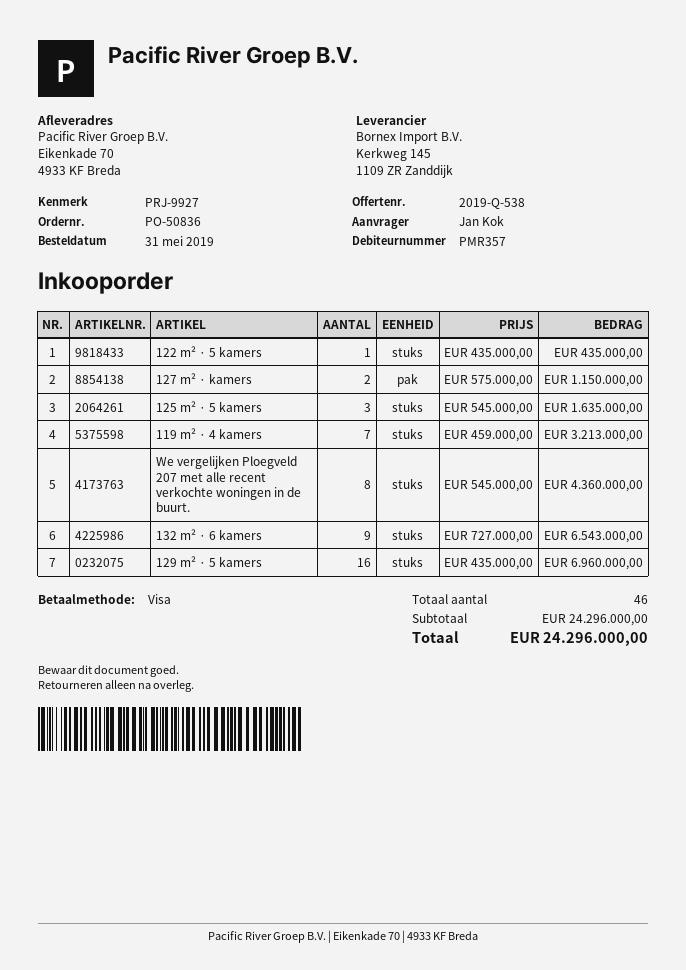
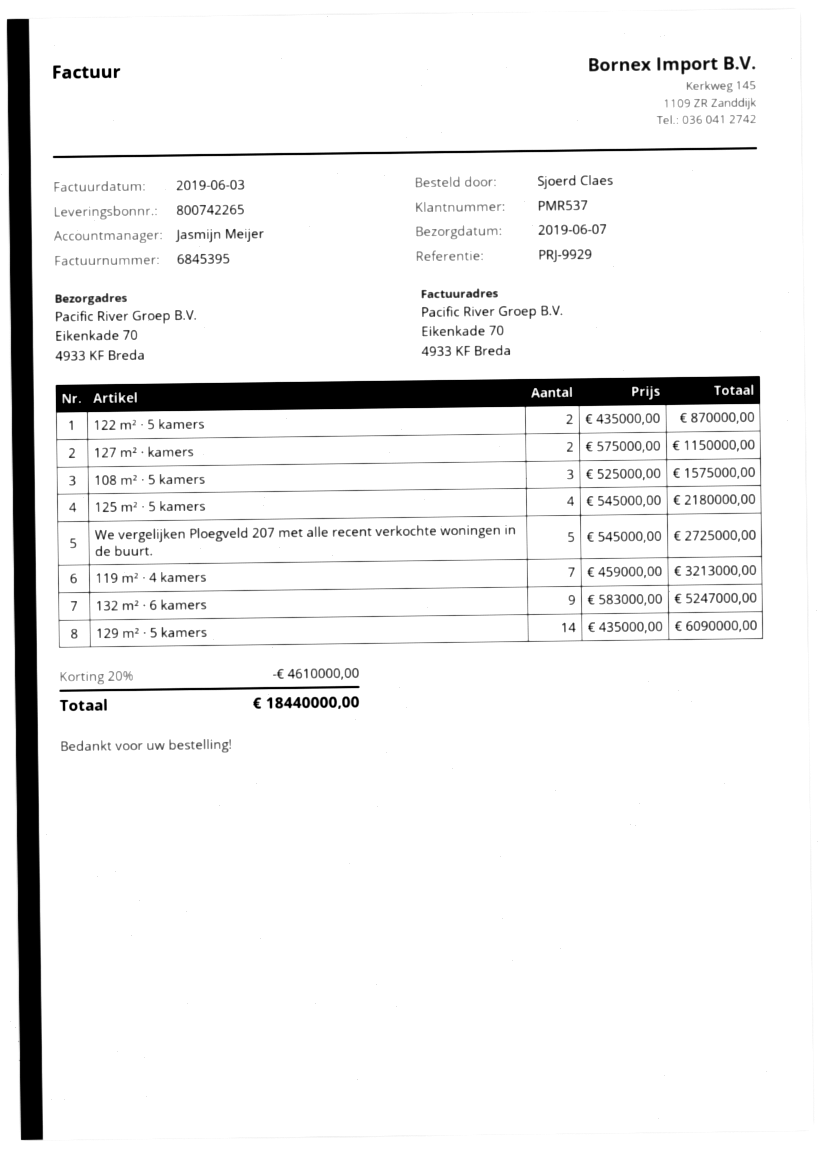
customer number: PMR357 -> PMR537
reference: PRJ-9927 -> PRJ-9929
ordered by: Jan Kok -> Sjoerd Claes
122 m² · 5 kamers: 1 x 435000.00 = 435000.00 -> 2 x 435000.00 = 870000.00
125 m² · 5 kamers: 3 x 545000.00 = 1635000.00 -> 4 x 545000.00 = 2180000.00
We vergelijken Ploegveld 207 met alle recent verkochte woningen in de buurt.: 8 x 545000.00 = 4360000.00 -> 5 x 545000.00 = 2725000.00
132 m² · 6 kamers: 9 x 727000.00 = 6543000.00 -> 9 x 583000.00 = 5247000.00
129 m² · 5 kamers: 16 x 435000.00 = 6960000.00 -> 14 x 435000.00 = 6090000.00
108 m² · 5 kamers: none -> 3 x 525000.00 = 1575000.00
discount: none -> 20% = 4610000.00
total: 24296000.00 -> 18440000.00

